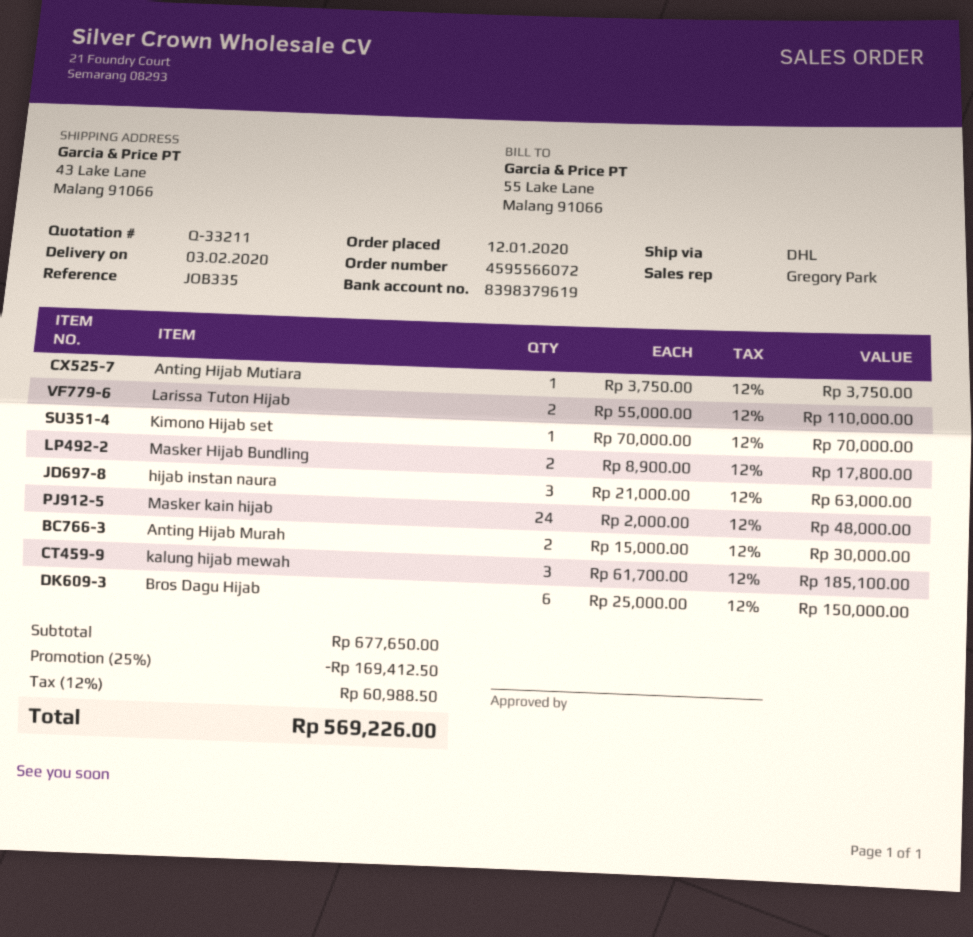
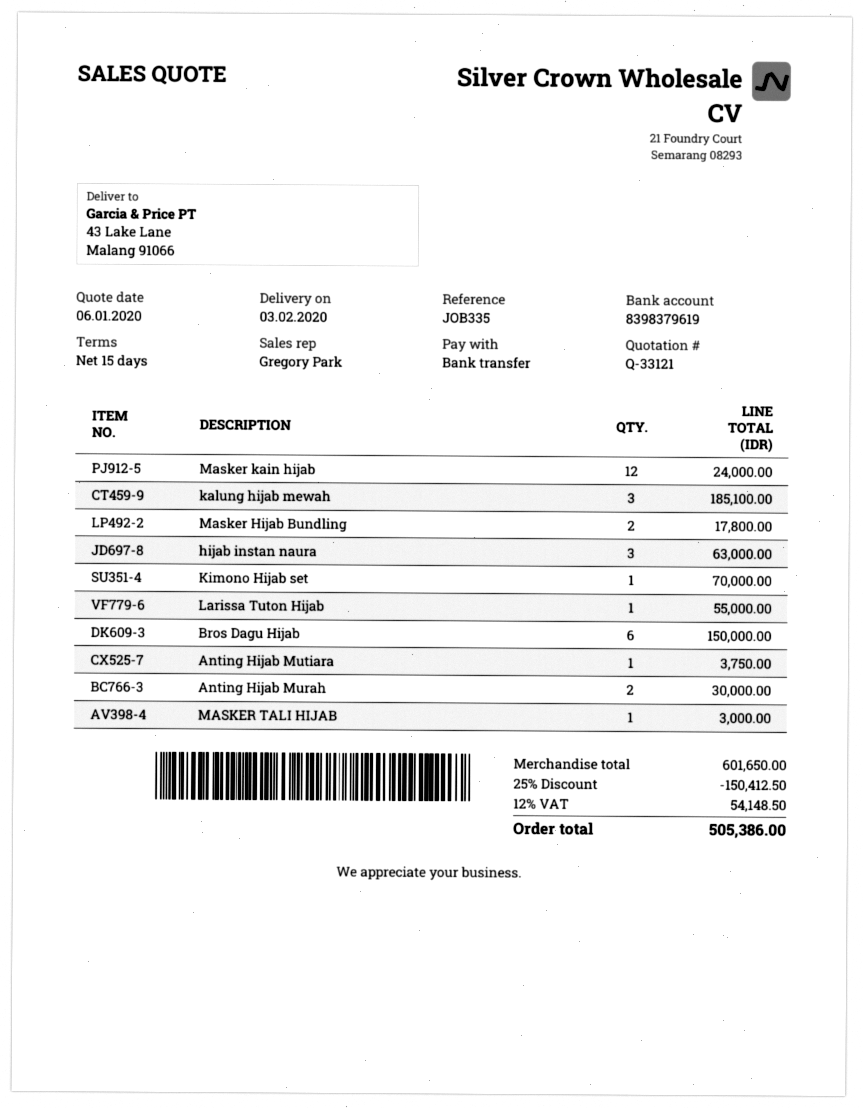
quote number: Q-33211 -> Q-33121
Larissa Tuton Hijab: 2 for 110000.00 -> 1 for 55000.00
Masker kain hijab: 24 for 48000.00 -> 12 for 24000.00
MASKER TALI HIJAB: none -> 1 for 3000.00
subtotal: 677650.00 -> 601650.00
discount: 25% = 169412.50 -> 25% = 150412.50
tax: 12% = 60988.50 -> 12% = 54148.50
total: 569226.00 -> 505386.00

